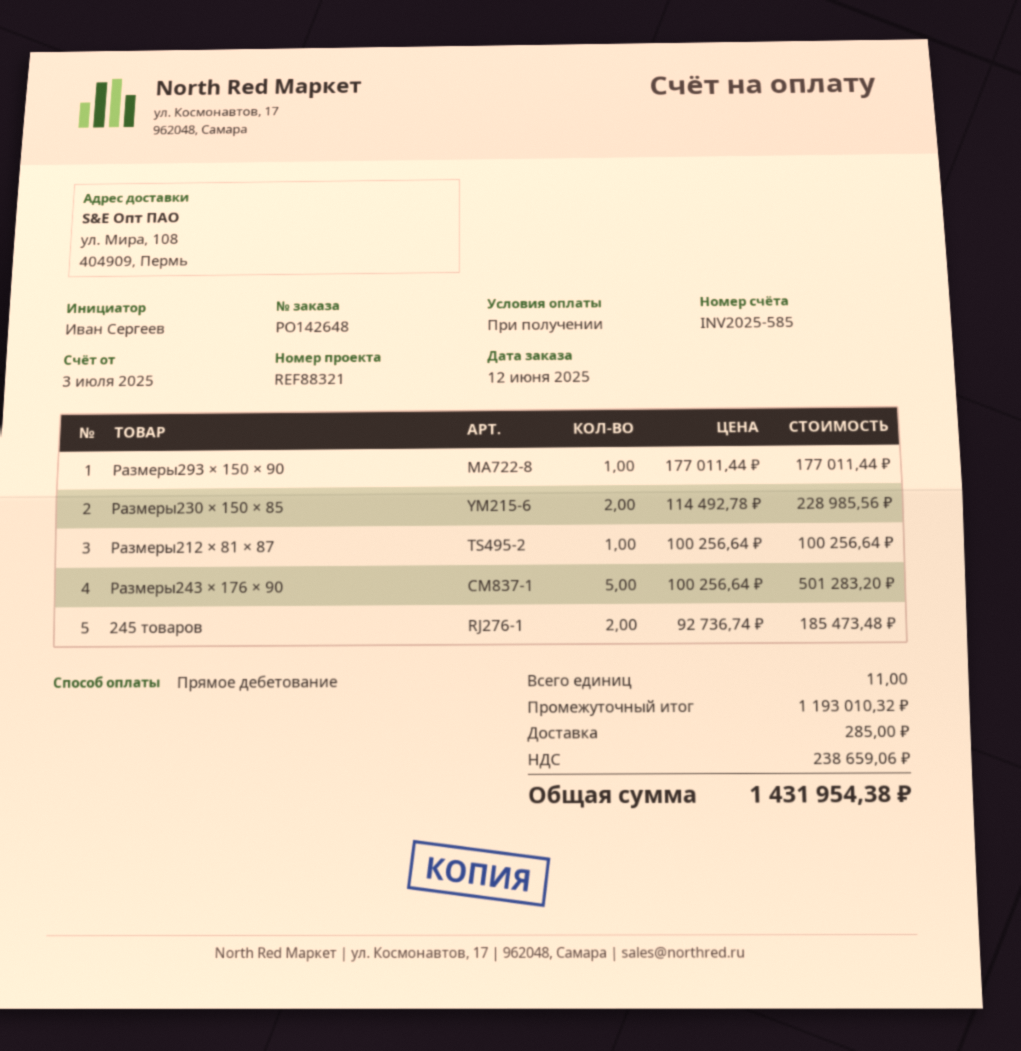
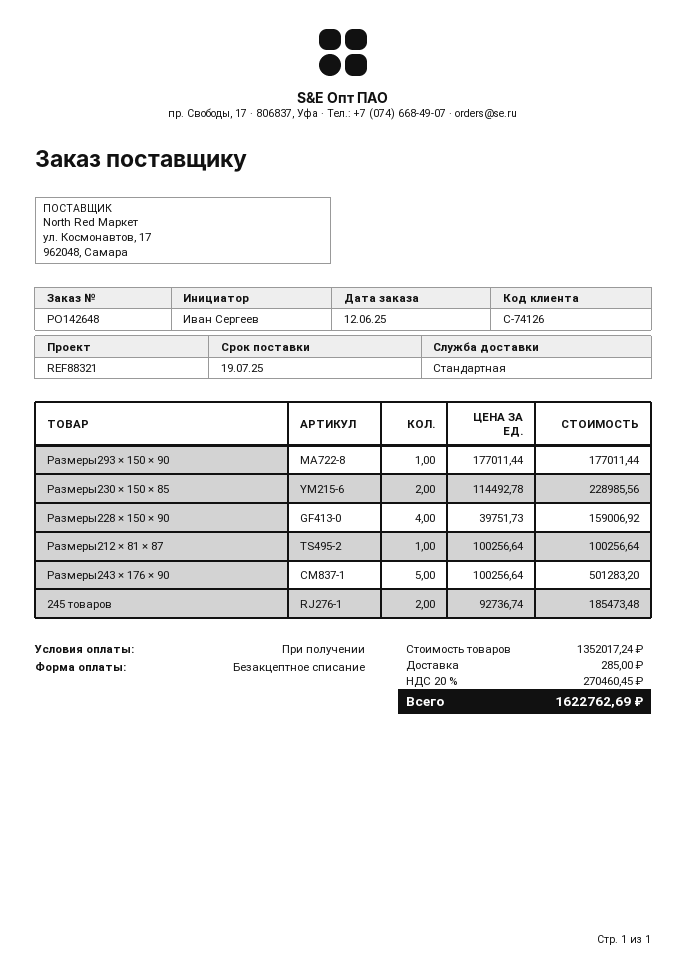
Размеры228 × 150 × 90: none -> 4 x 39751.73 = 159006.92
subtotal: 1193010.32 -> 1352017.24
tax: 238659.06 -> 270460.45
total: 1431954.38 -> 1622762.69

